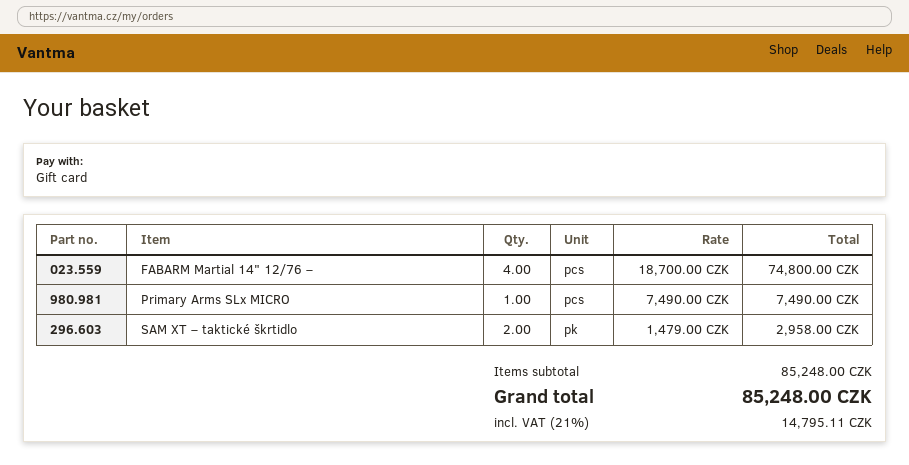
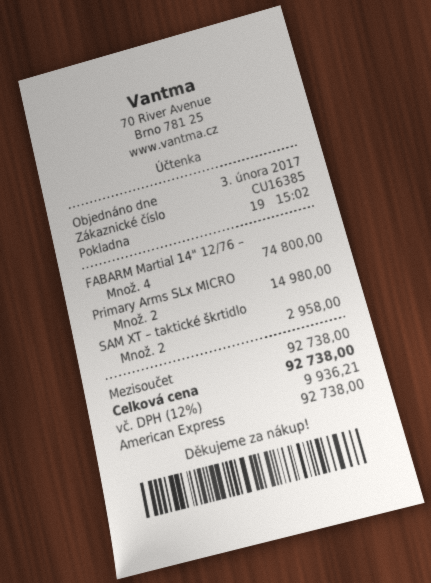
payment method: gift card -> American Express
Primary Arms SLx MICRO: 1 for 7490.00 -> 2 for 14980.00
subtotal: 85248.00 -> 92738.00
tax: 21% = 14795.11 -> 12% = 9936.21
total: 85248.00 -> 92738.00

